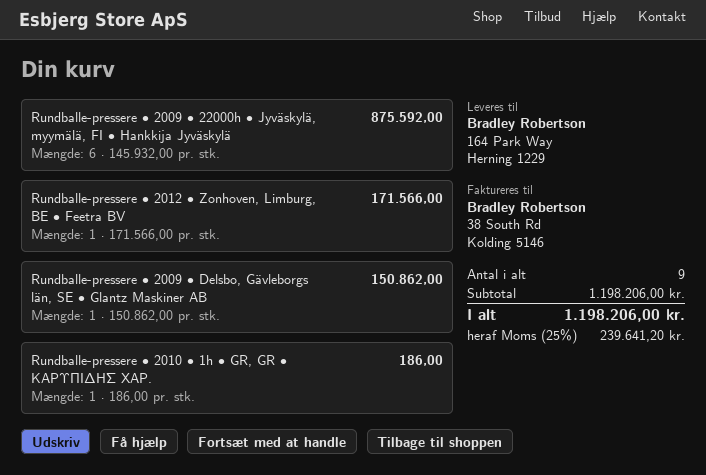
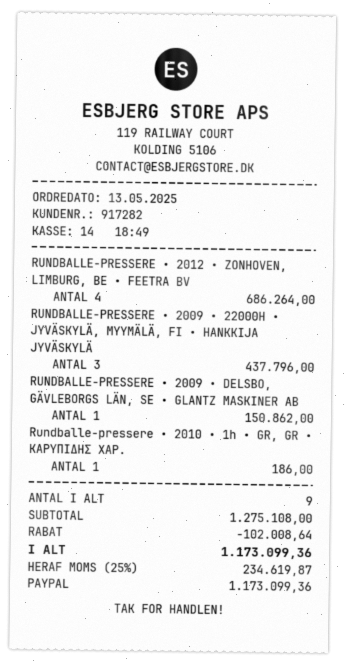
Rundballe-pressere • 2009 • 22000h • Jyväskylä, myymälä, FI • Hankkija Jyväskylä: 6 for 875592.00 -> 3 for 437796.00
Rundballe-pressere • 2012 • Zonhoven, Limburg, BE • Feetra BV: 1 for 171566.00 -> 4 for 686264.00
subtotal: 1198206.00 -> 1275108.00
discount: none -> 102008.64
tax: 25% = 239641.20 -> 25% = 234619.87
total: 1198206.00 -> 1173099.36

